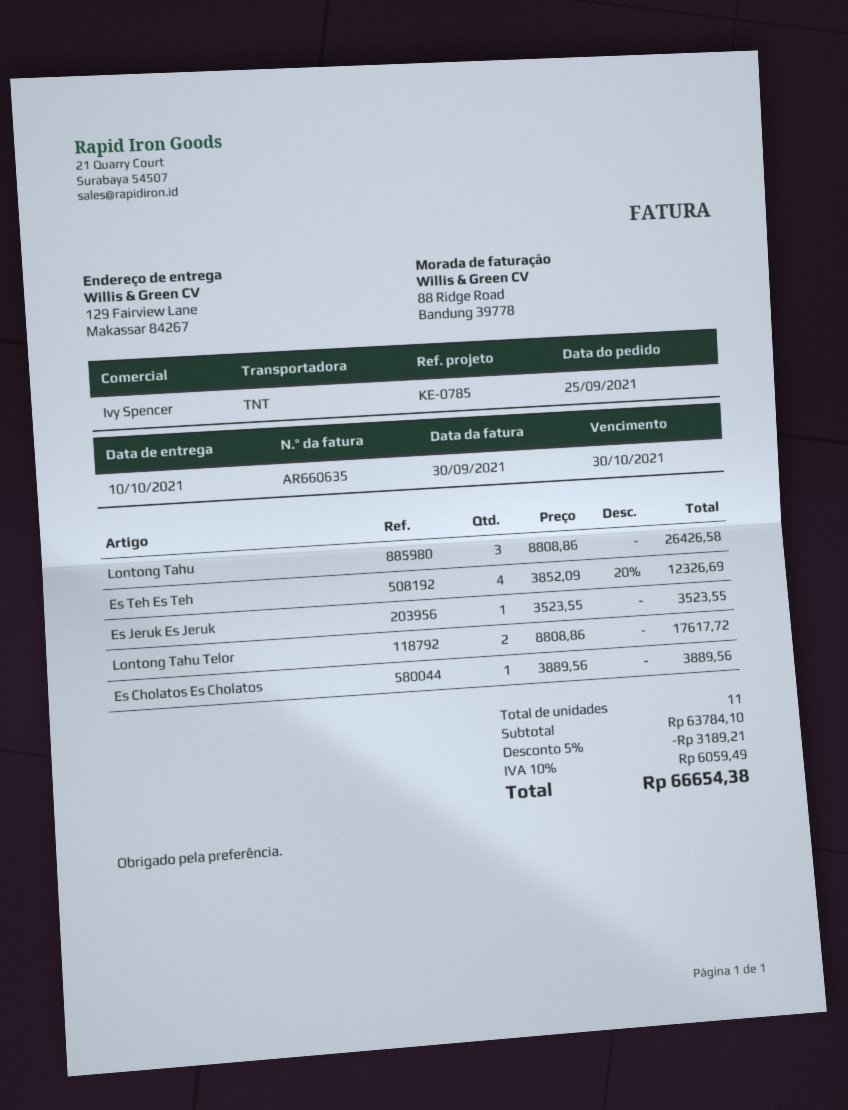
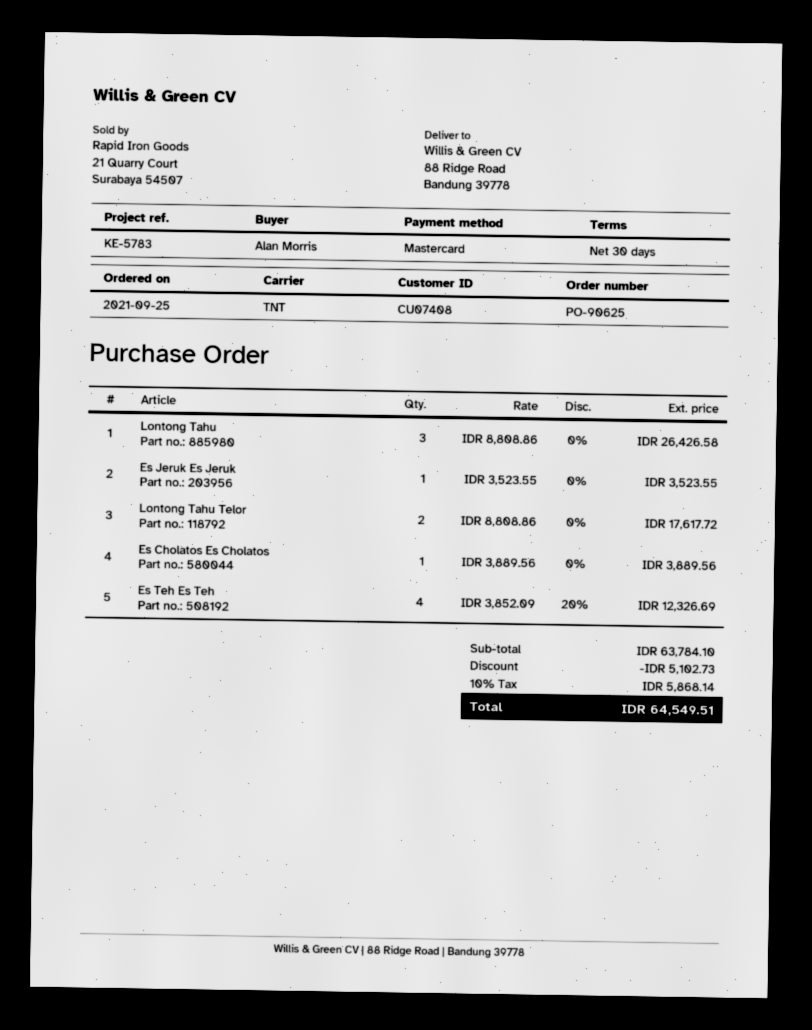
reference: KE-0785 -> KE-5783
ship to: 129 Fairview Lane, Makassar 84267 -> 88 Ridge Road, Bandung 39778
discount: 3189.21 -> 5102.73
tax: 10% = 6059.49 -> 10% = 5868.14
total: 66654.38 -> 64549.51

